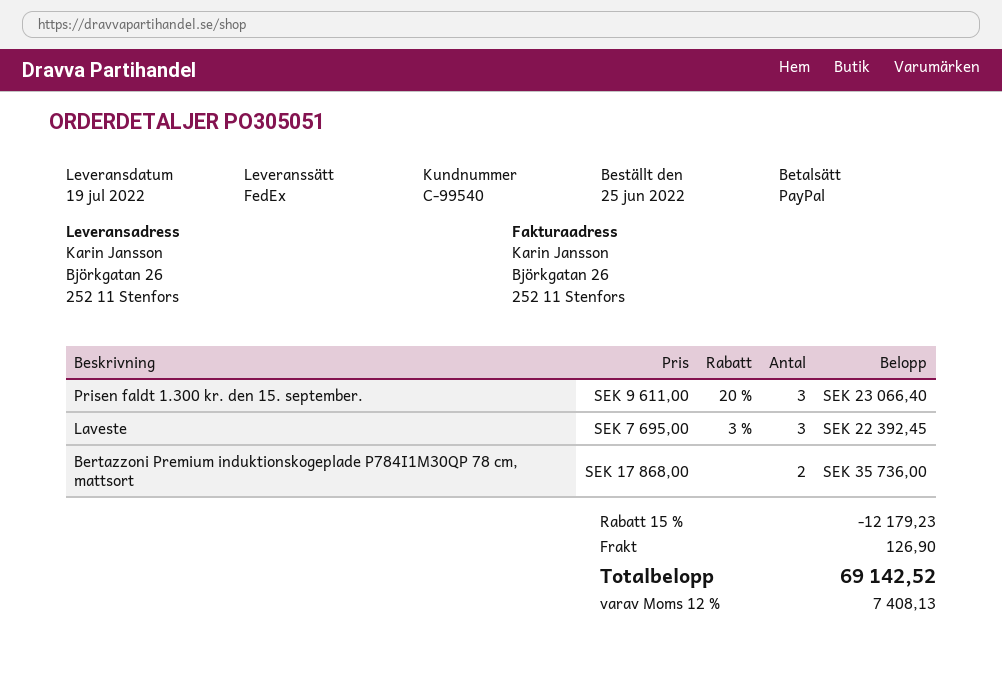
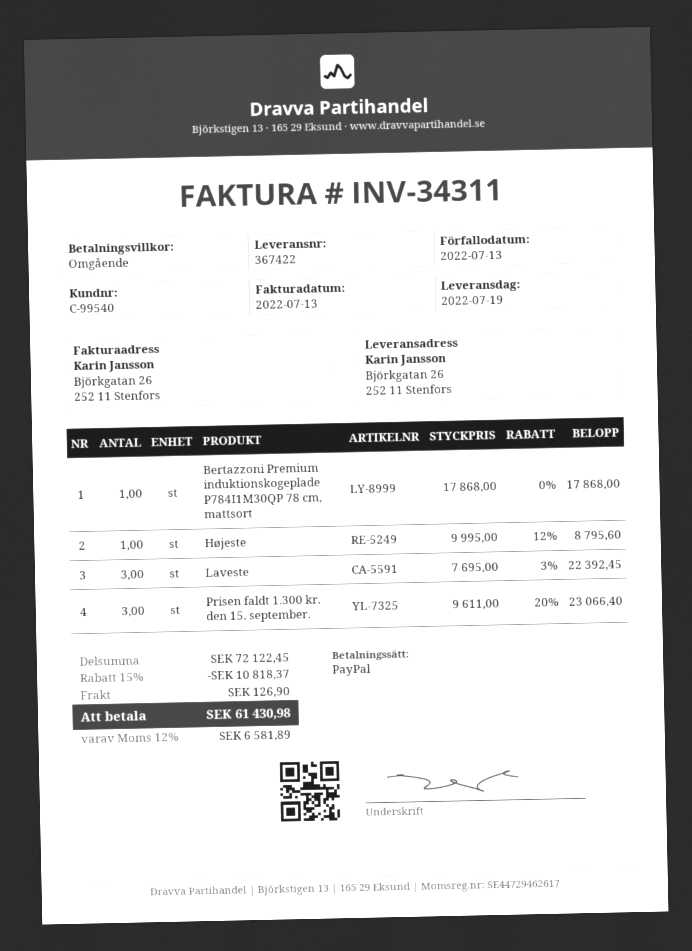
Bertazzoni Premium induktionskogeplade P784I1M30QP 78 cm, mattsort: 2 x 17868.00 = 35736.00 -> 1 x 17868.00 = 17868.00
Højeste: none -> 1 x 9995.00 - 12% = 8795.60
discount: 15% = 12179.23 -> 15% = 10818.37
tax: 12% = 7408.13 -> 12% = 6581.89
total: 69142.52 -> 61430.98

